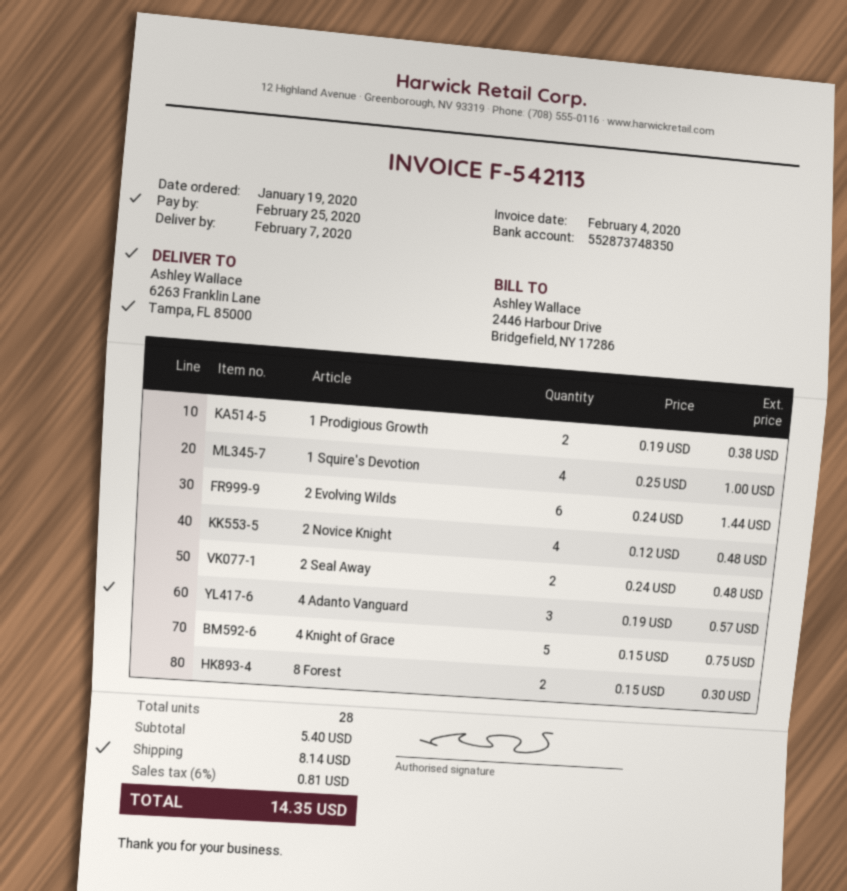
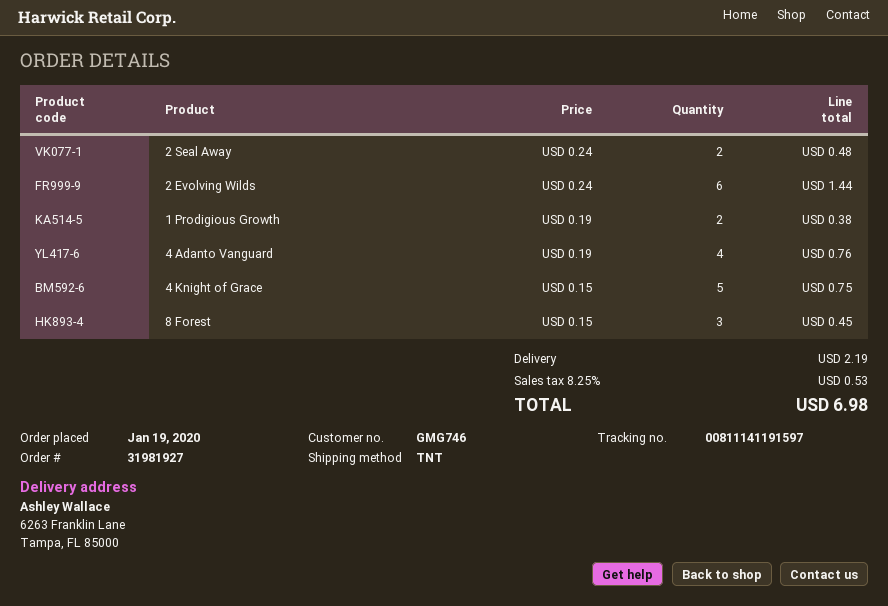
1 Squire's Devotion: 4 x 0.25 = 1.00 -> none
2 Novice Knight: 4 x 0.12 = 0.48 -> none
4 Adanto Vanguard: 3 x 0.19 = 0.57 -> 4 x 0.19 = 0.76
8 Forest: 2 x 0.15 = 0.30 -> 3 x 0.15 = 0.45
shipping: 8.14 -> 2.19
tax: 6% = 0.81 -> 8.25% = 0.53
total: 14.35 -> 6.98

